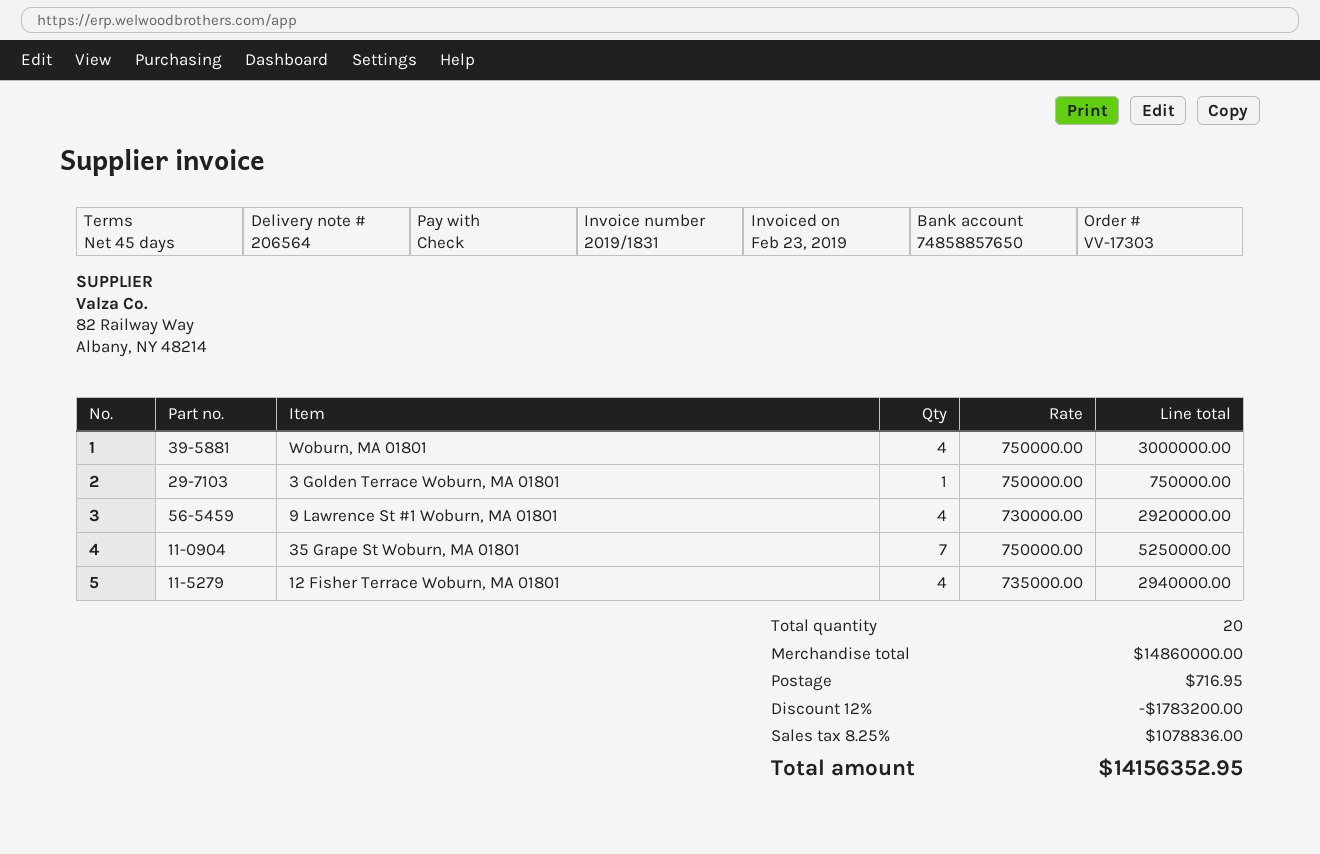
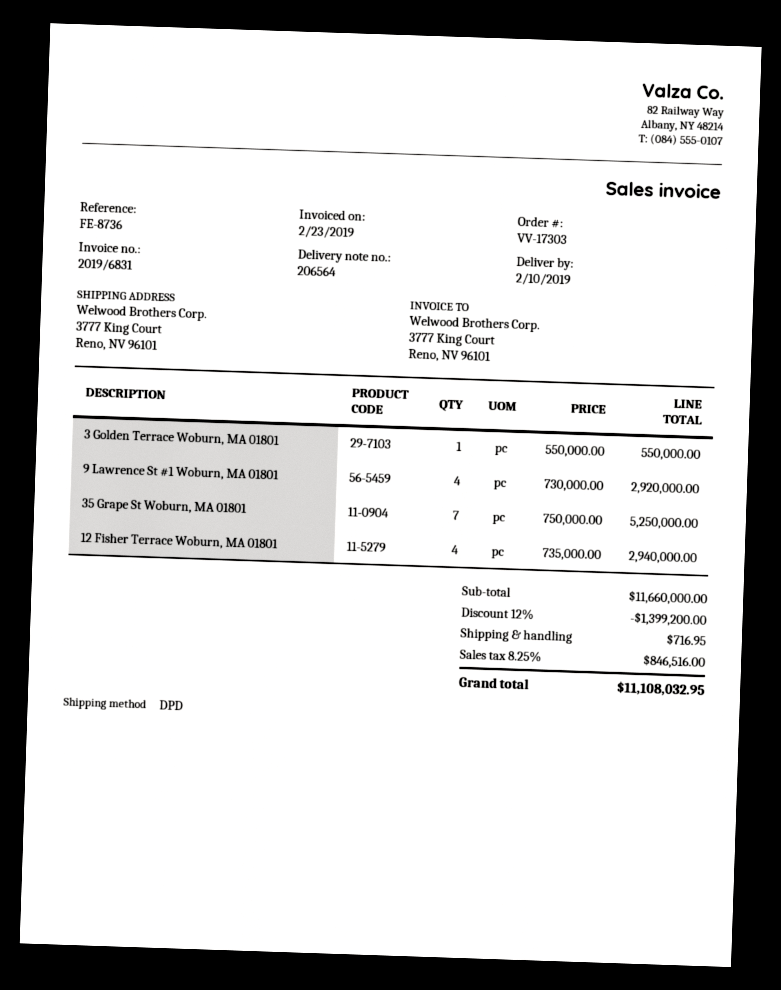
invoice number: 2019/1831 -> 2019/6831
Woburn, MA 01801: 4 x 750000.00 = 3000000.00 -> none
3 Golden Terrace Woburn, MA 01801: 1 x 750000.00 = 750000.00 -> 1 x 550000.00 = 550000.00
subtotal: 14860000.00 -> 11660000.00
discount: 12% = 1783200.00 -> 12% = 1399200.00
tax: 8.25% = 1078836.00 -> 8.25% = 846516.00
total: 14156352.95 -> 11108032.95

